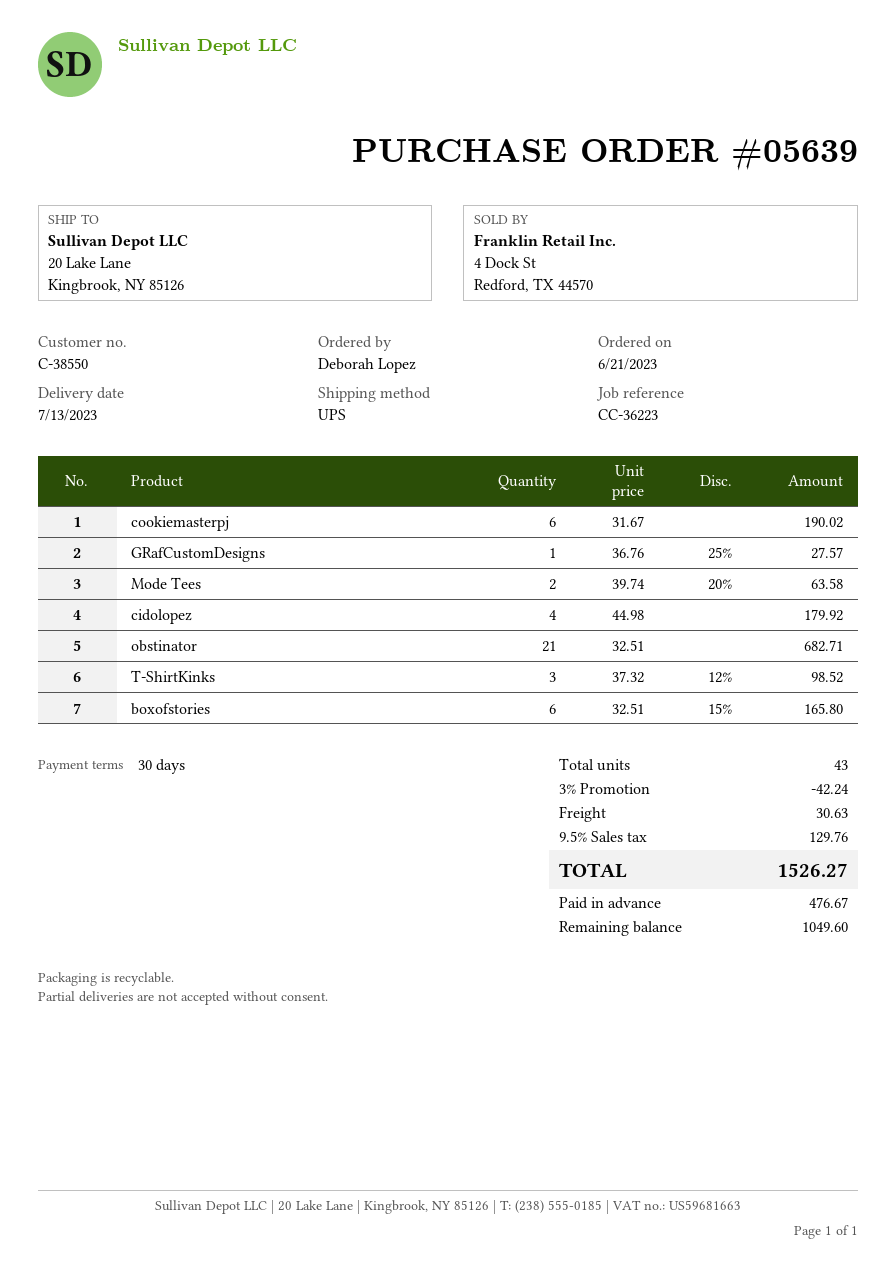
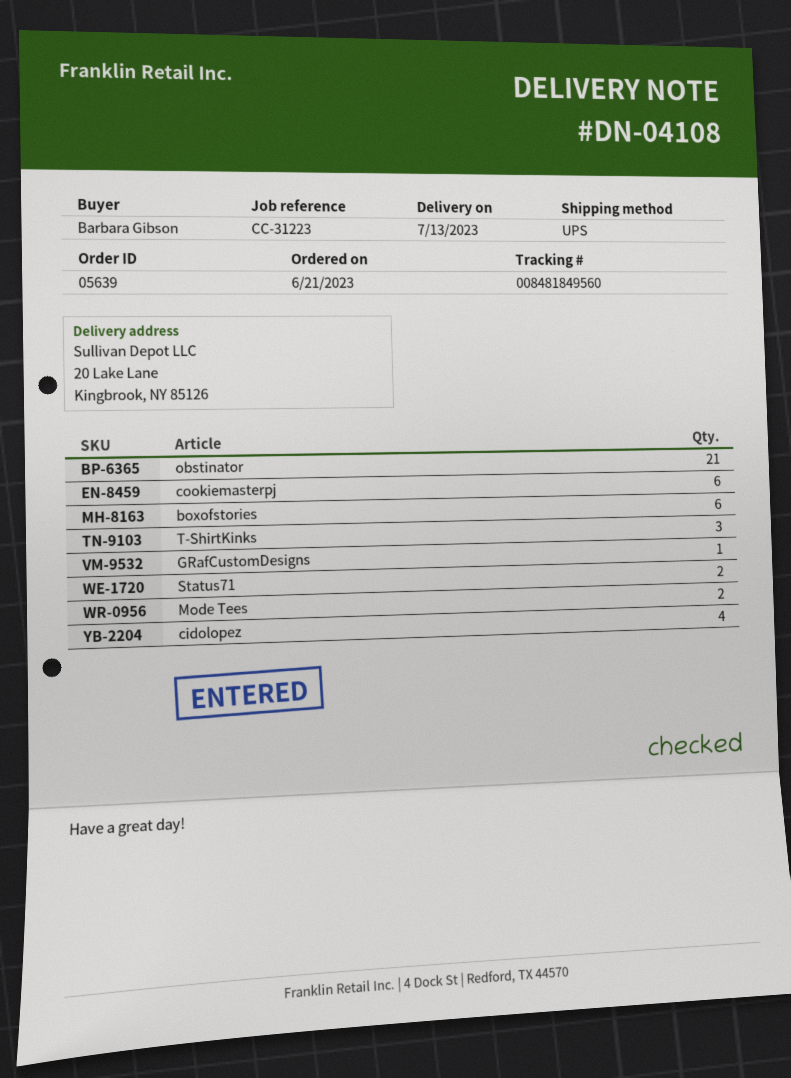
reference: CC-36223 -> CC-31223
ordered by: Deborah Lopez -> Barbara Gibson
Status71: none -> 2

